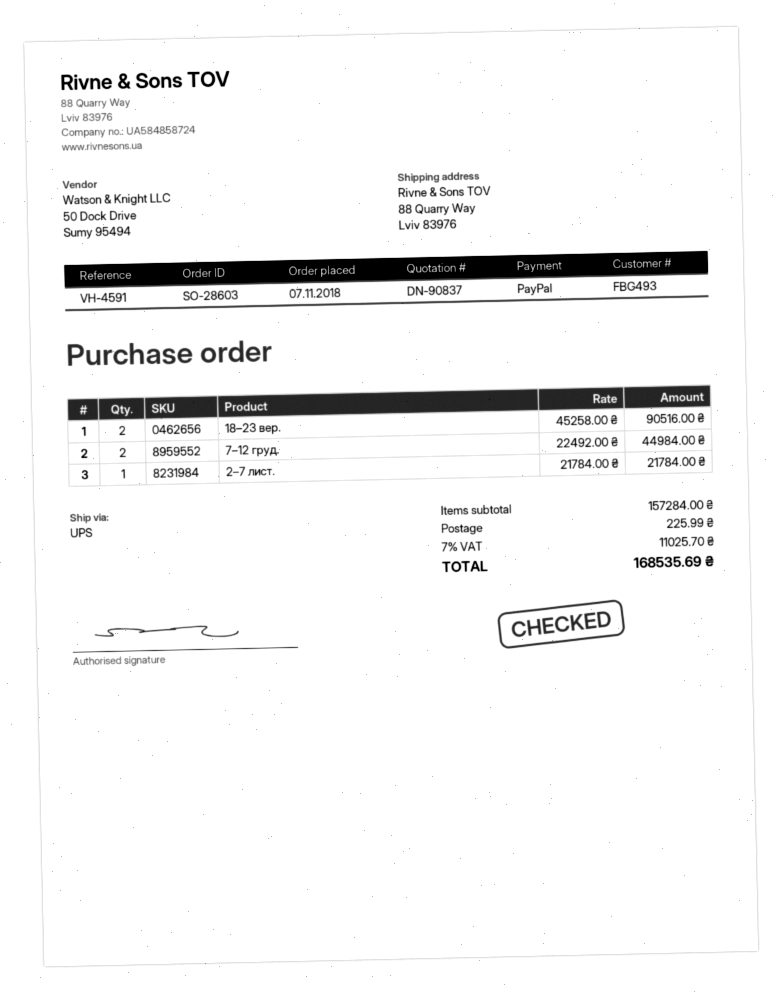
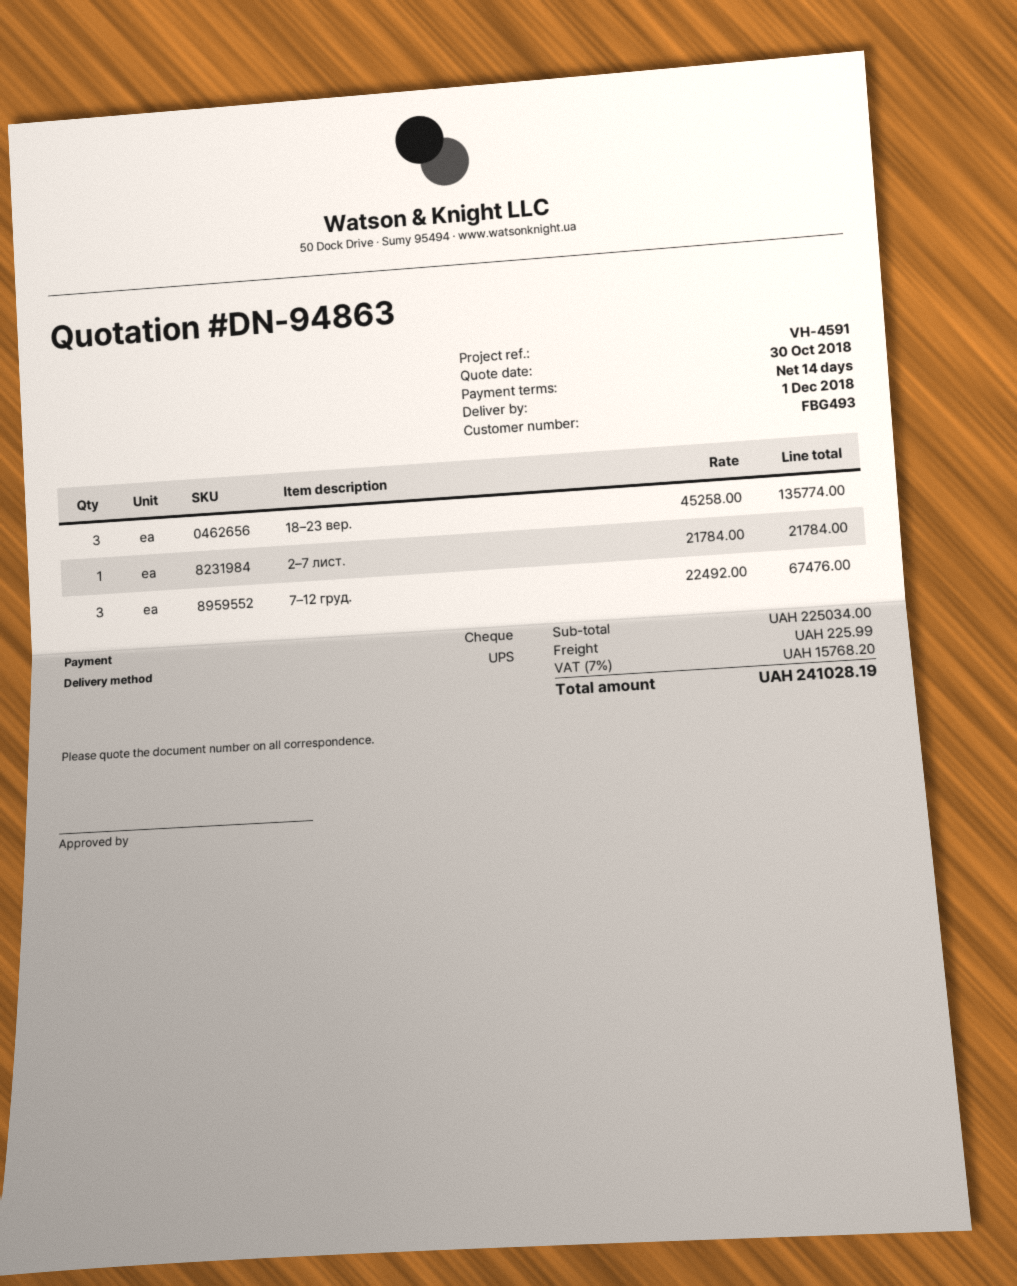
quote number: DN-90837 -> DN-94863
payment method: PayPal -> cheque
18–23 вер.: 2 x 45258.00 = 90516.00 -> 3 x 45258.00 = 135774.00
7–12 груд.: 2 x 22492.00 = 44984.00 -> 3 x 22492.00 = 67476.00
subtotal: 157284.00 -> 225034.00
tax: 7% = 11025.70 -> 7% = 15768.20
total: 168535.69 -> 241028.19

